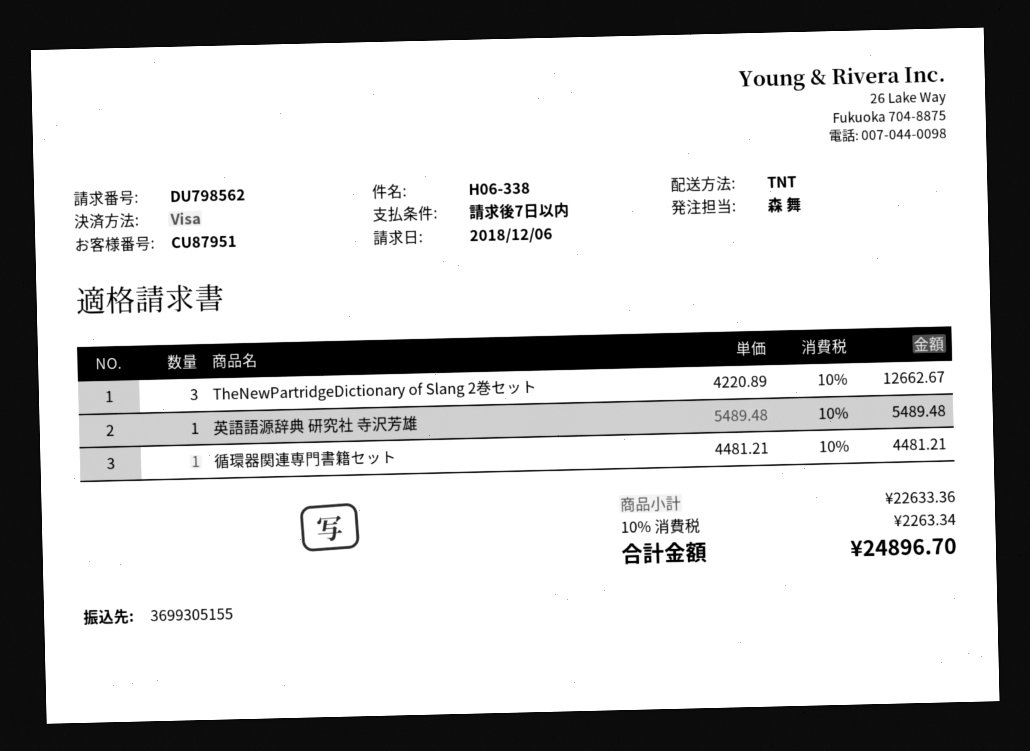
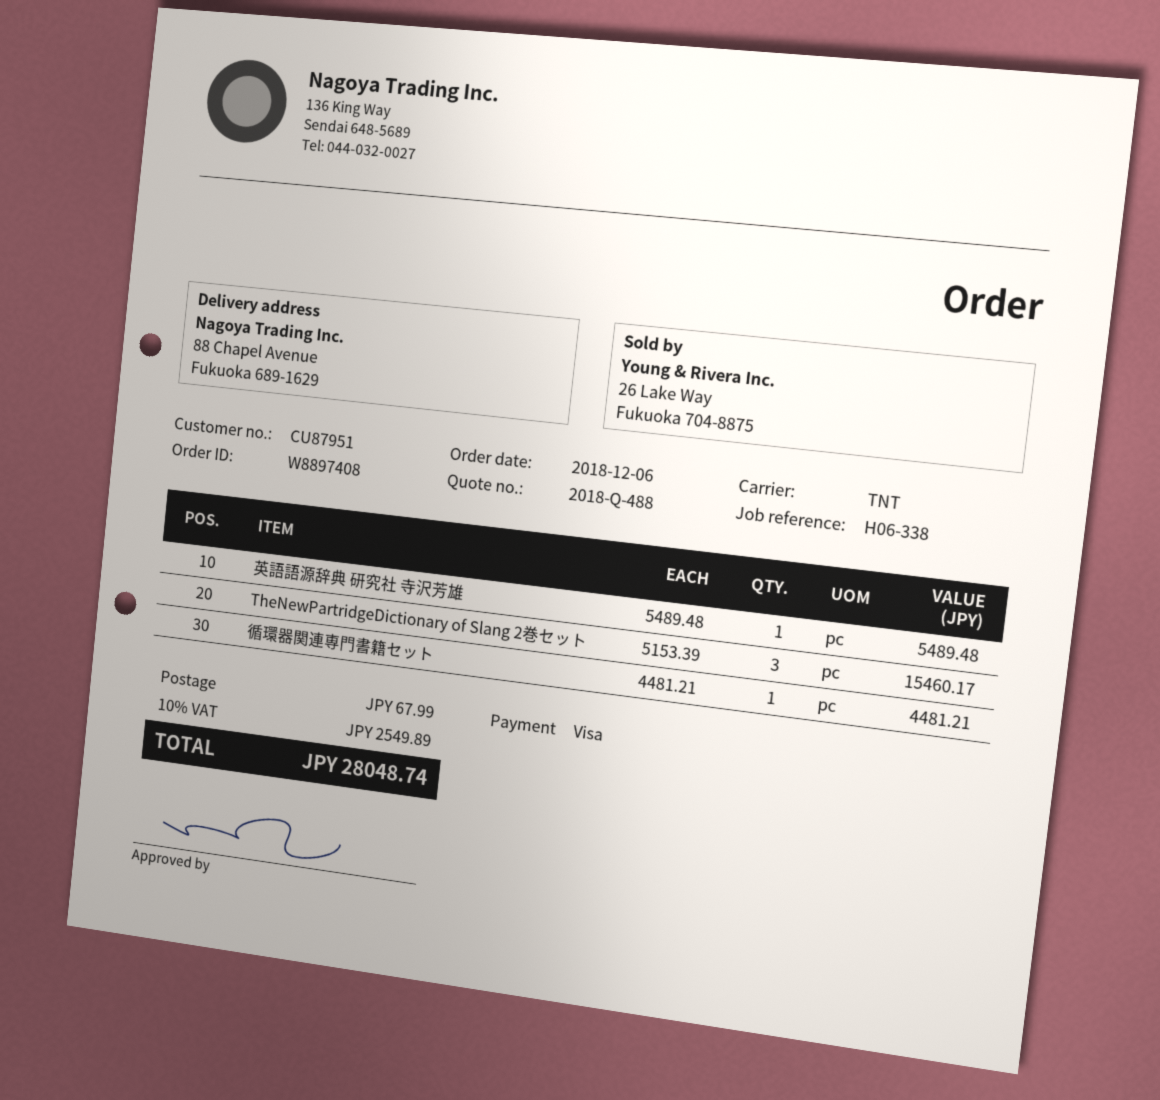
TheNewPartridgeDictionary of Slang 2巻セット: 3 x 4220.89 = 12662.67 -> 3 x 5153.39 = 15460.17
shipping: none -> 67.99
tax: 10% = 2263.34 -> 10% = 2549.89
total: 24896.70 -> 28048.74

